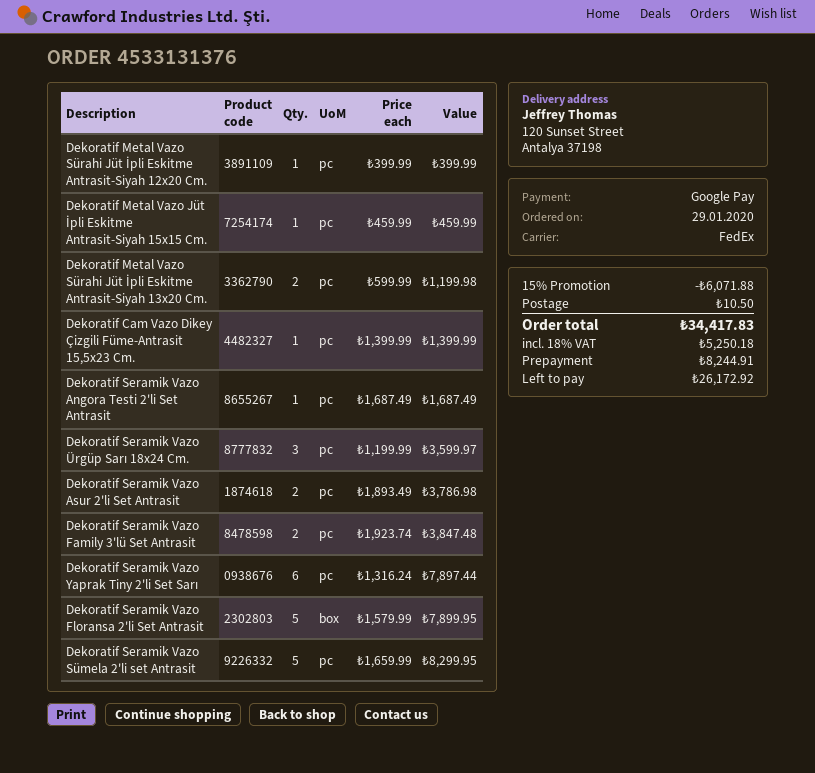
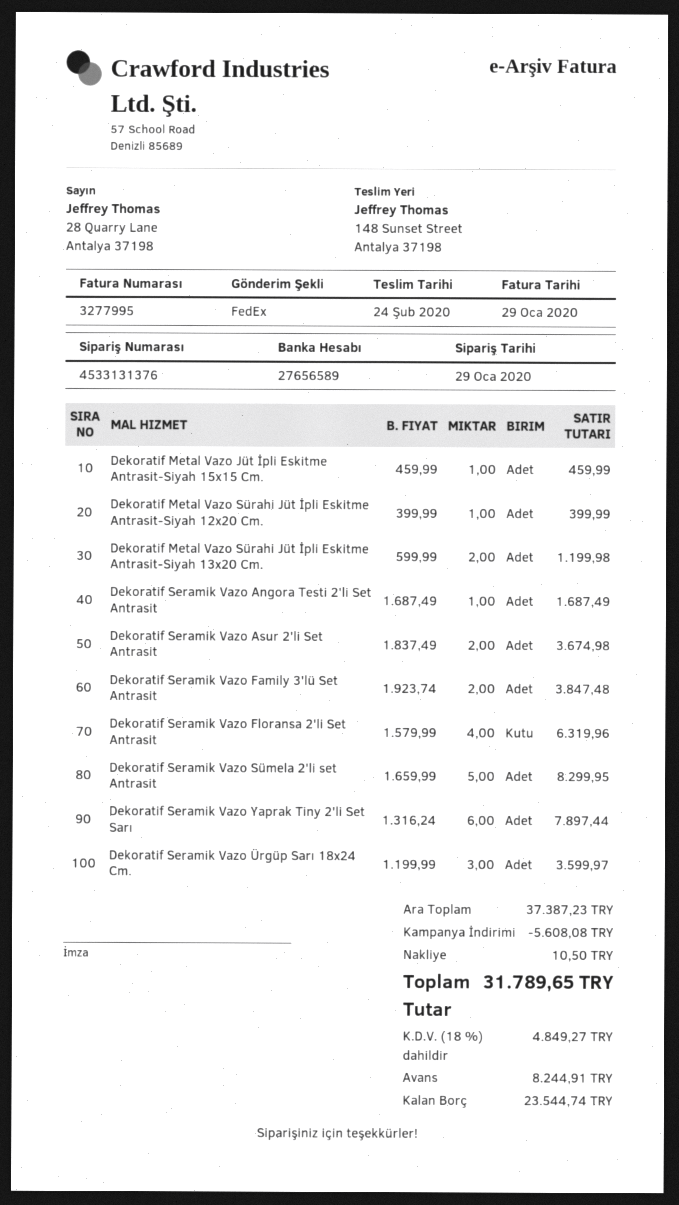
ship to: 120 Sunset Street, Antalya 37198 -> 148 Sunset Street, Antalya 37198
Dekoratif Cam Vazo Dikey Çizgili Füme-Antrasit 15,5x23 Cm.: 1 x 1399.99 = 1399.99 -> none
Dekoratif Seramik Vazo Asur 2'li Set Antrasit: 2 x 1893.49 = 3786.98 -> 2 x 1837.49 = 3674.98
Dekoratif Seramik Vazo Floransa 2'li Set Antrasit: 5 x 1579.99 = 7899.95 -> 4 x 1579.99 = 6319.96
discount: 6071.88 -> 5608.08
tax: 18% = 5250.18 -> 18% = 4849.27
total: 34417.83 -> 31789.65
balance: 26172.92 -> 23544.74

